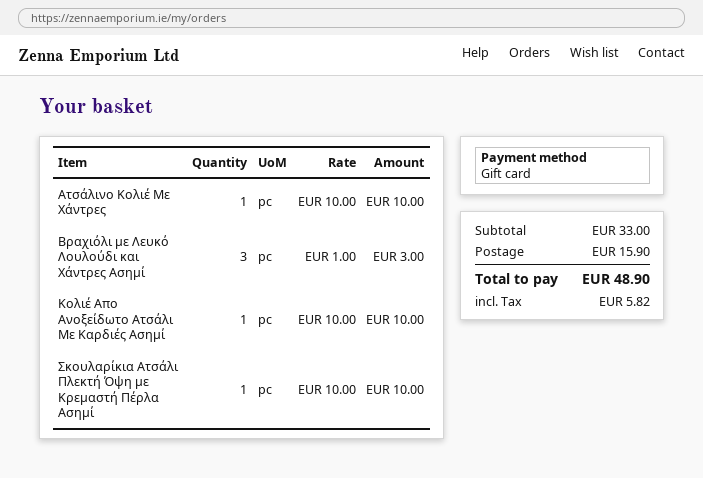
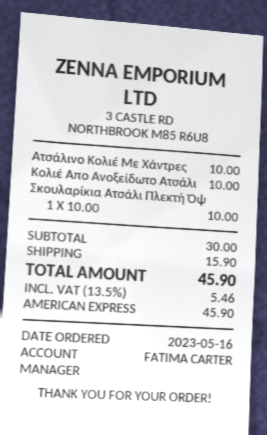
payment method: gift card -> American Express
Βραχιόλι με Λευκό Λουλούδι και Χάντρες Ασημί: 3 x 1.00 = 3.00 -> none
subtotal: 33.00 -> 30.00
tax: 5.82 -> 5.46
total: 48.90 -> 45.90

